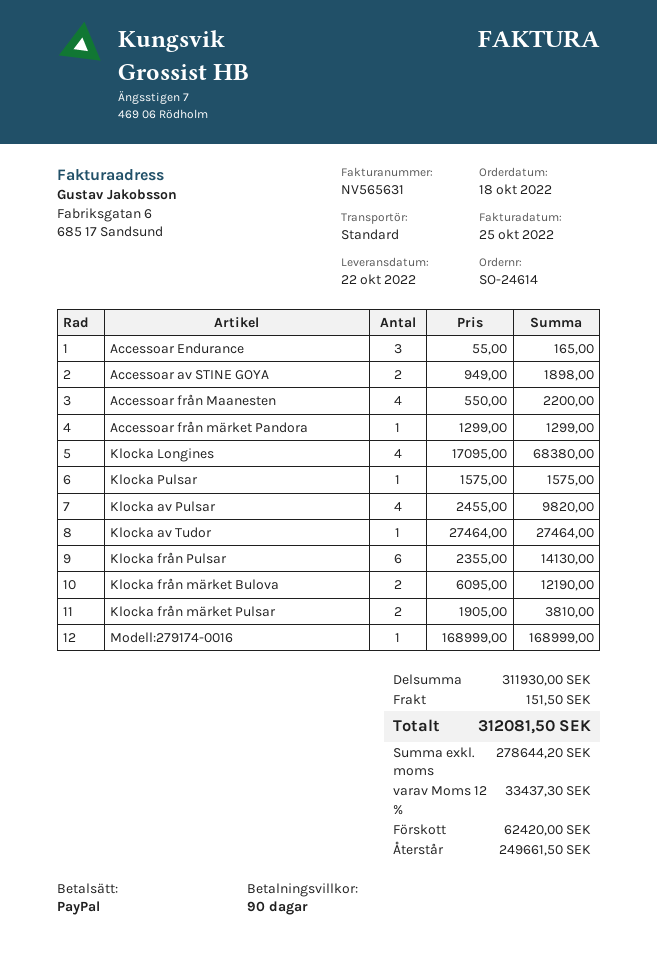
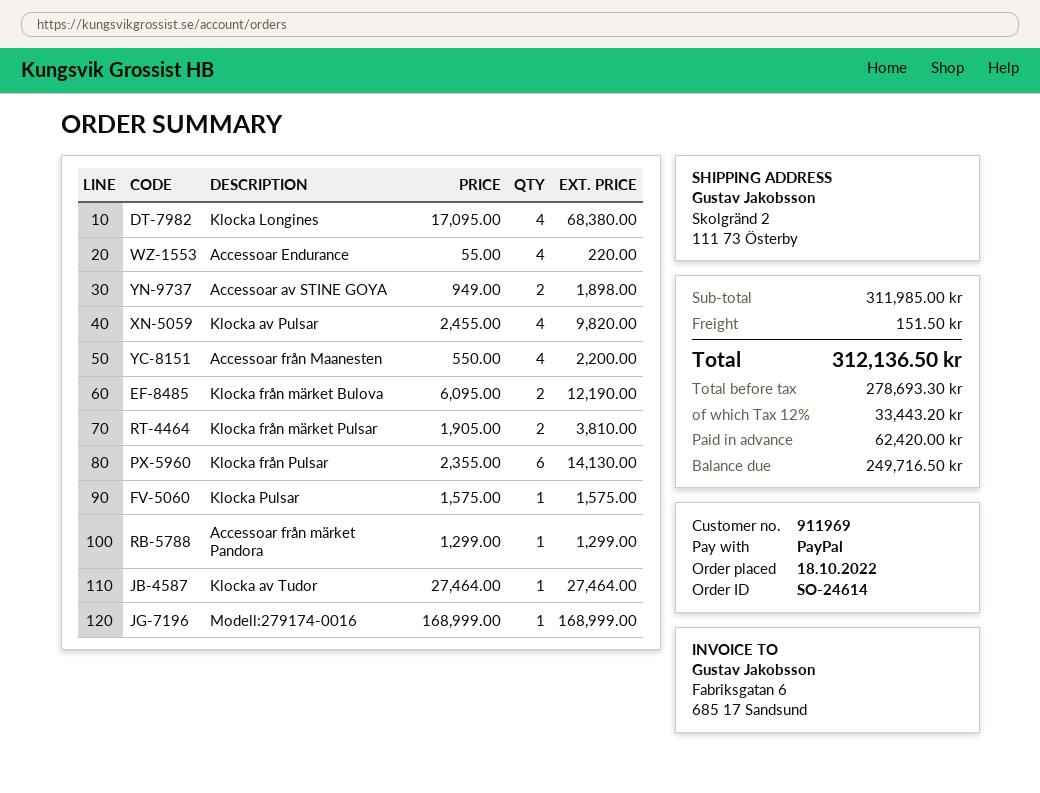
Accessoar Endurance: 3 x 55.00 = 165.00 -> 4 x 55.00 = 220.00
subtotal: 311930.00 -> 311985.00
net: 278644.20 -> 278693.30
tax: 12% = 33437.30 -> 12% = 33443.20
total: 312081.50 -> 312136.50
balance: 249661.50 -> 249716.50

